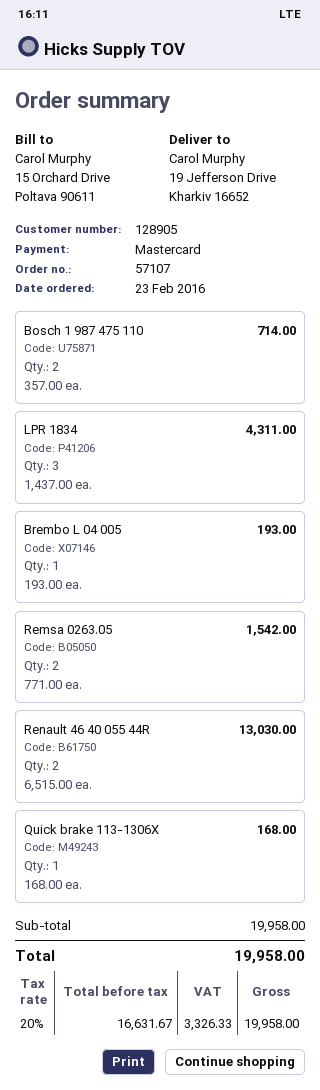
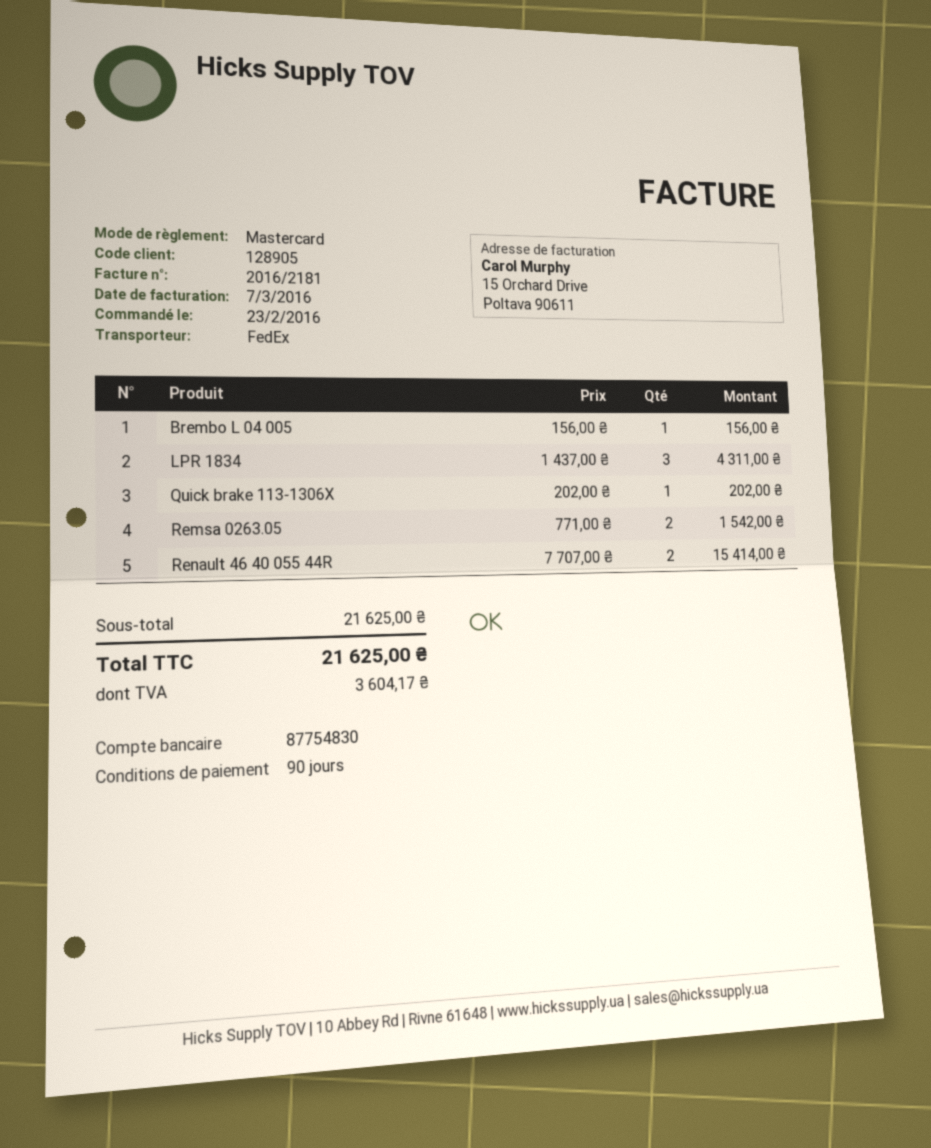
Bosch 1 987 475 110: 2 x 357.00 = 714.00 -> none
Brembo L 04 005: 1 x 193.00 = 193.00 -> 1 x 156.00 = 156.00
Renault 46 40 055 44R: 2 x 6515.00 = 13030.00 -> 2 x 7707.00 = 15414.00
Quick brake 113-1306X: 1 x 168.00 = 168.00 -> 1 x 202.00 = 202.00
subtotal: 19958.00 -> 21625.00
tax: 3326.33 -> 3604.17
total: 19958.00 -> 21625.00

